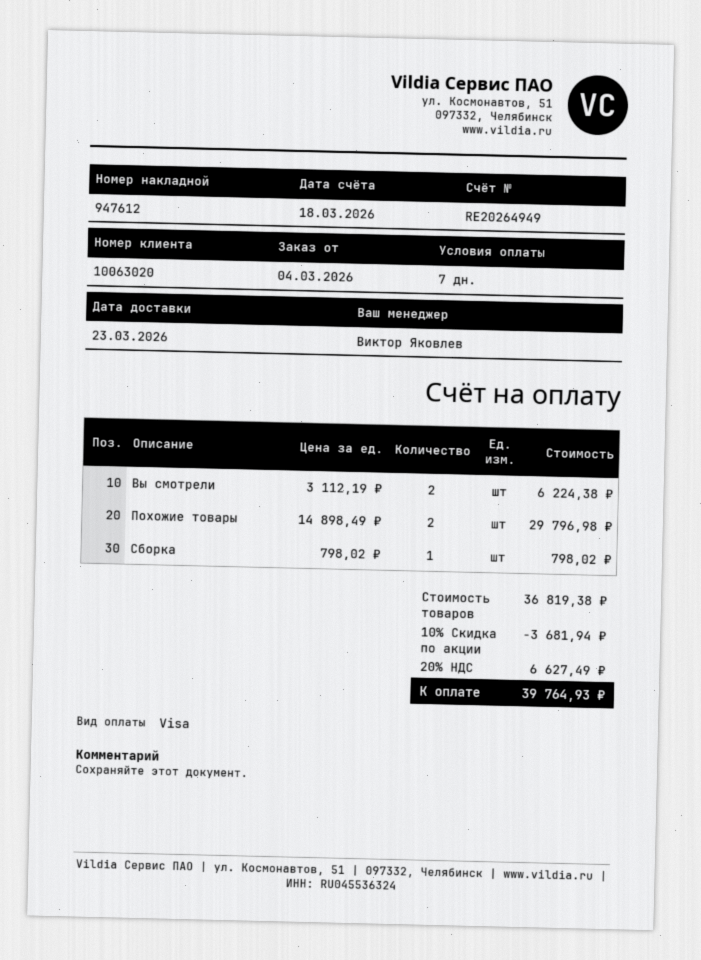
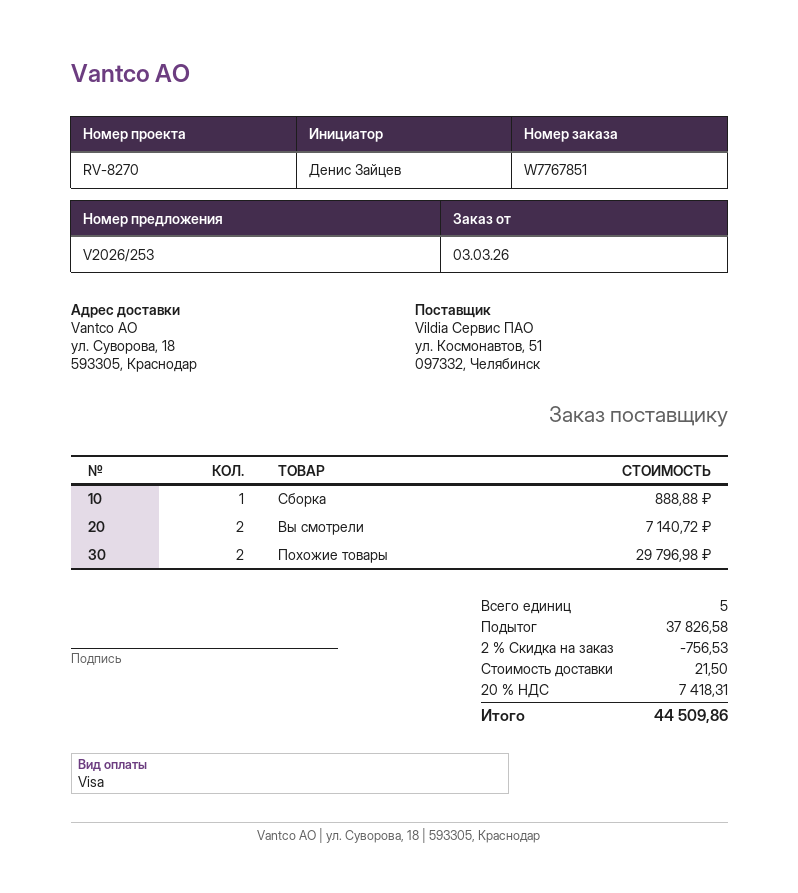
order date: 2026-03-04 -> 2026-03-03
Вы смотрели: 2 for 6224.38 -> 2 for 7140.72
Сборка: 1 for 798.02 -> 1 for 888.88
subtotal: 36819.38 -> 37826.58
discount: 10% = 3681.94 -> 2% = 756.53
shipping: none -> 21.50
tax: 20% = 6627.49 -> 20% = 7418.31
total: 39764.93 -> 44509.86

